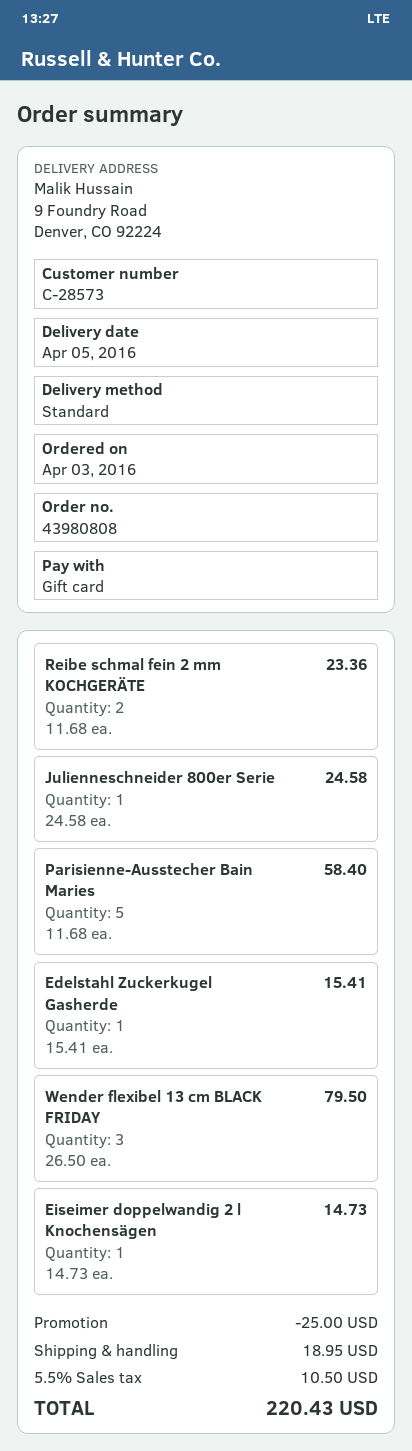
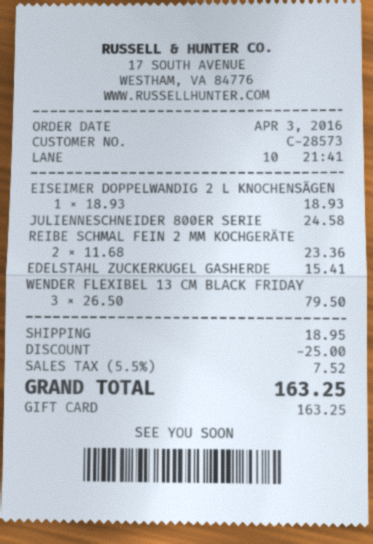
Parisienne-Ausstecher Bain Maries: 5 x 11.68 = 58.40 -> none
Eiseimer doppelwandig 2 l Knochensägen: 1 x 14.73 = 14.73 -> 1 x 18.93 = 18.93
tax: 5.5% = 10.50 -> 5.5% = 7.52
total: 220.43 -> 163.25

